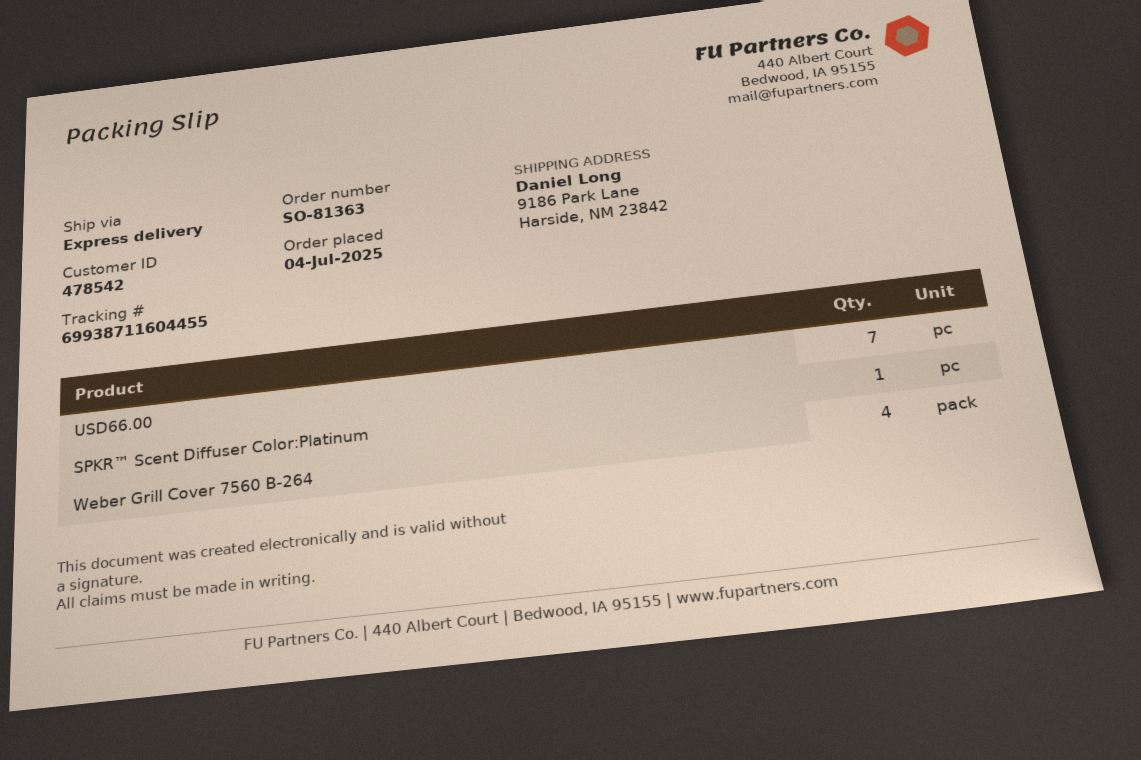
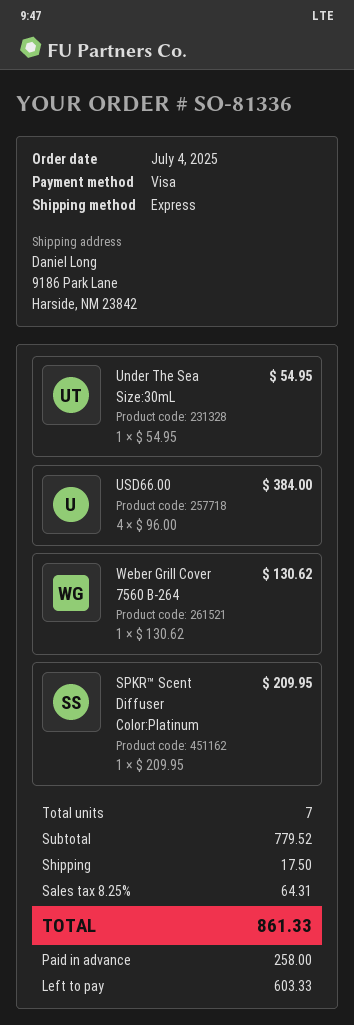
order number: SO-81363 -> SO-81336
USD66.00: 7 -> 4
Weber Grill Cover 7560 B-264: 4 -> 1
Under The Sea Size:30mL: none -> 1

